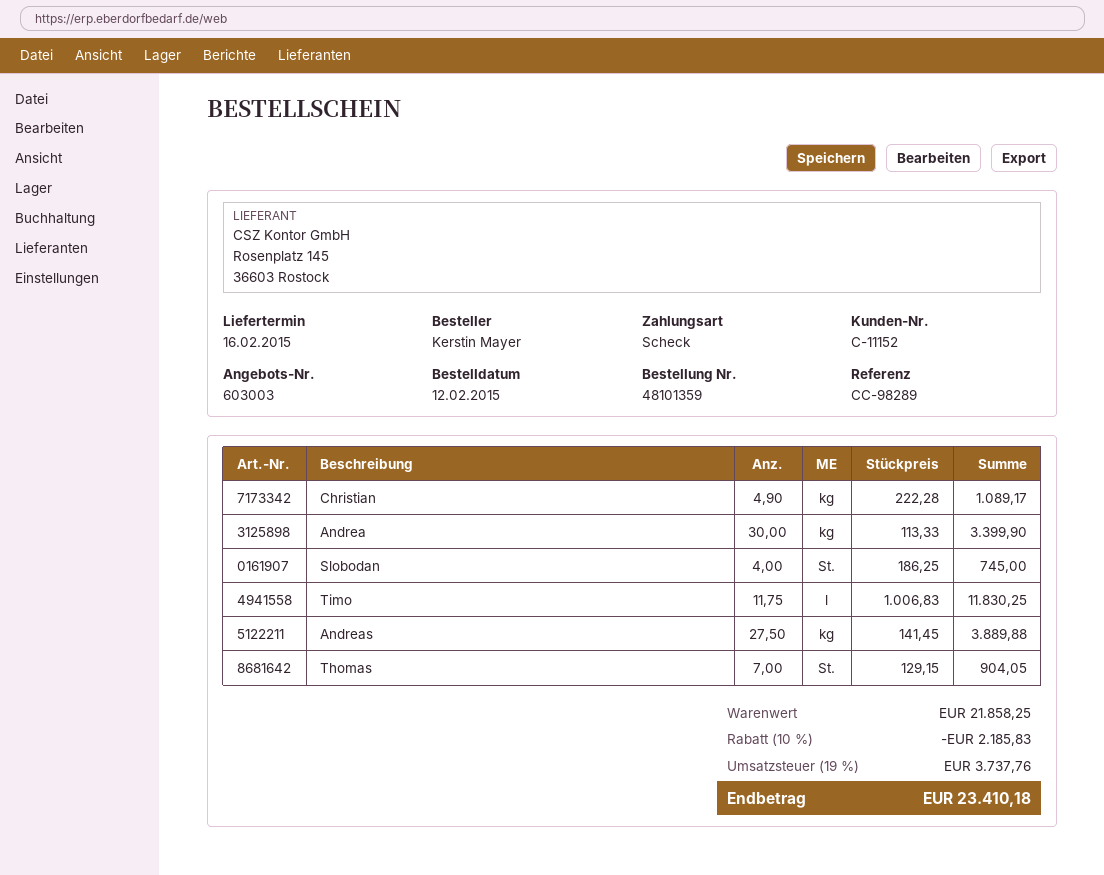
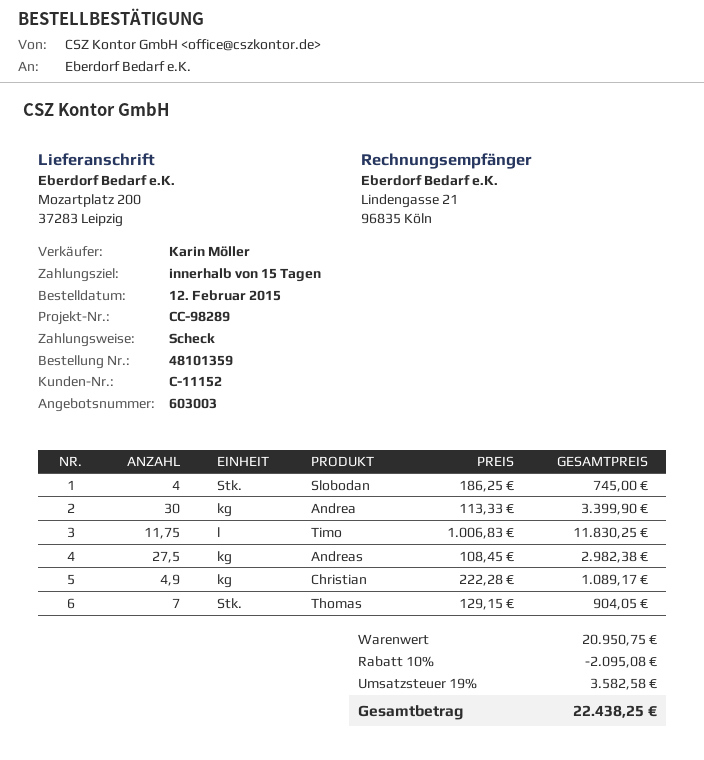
Andreas: 27.5 x 141.45 = 3889.88 -> 27.5 x 108.45 = 2982.38
subtotal: 21858.25 -> 20950.75
discount: 10% = 2185.83 -> 10% = 2095.08
tax: 19% = 3737.76 -> 19% = 3582.58
total: 23410.18 -> 22438.25

